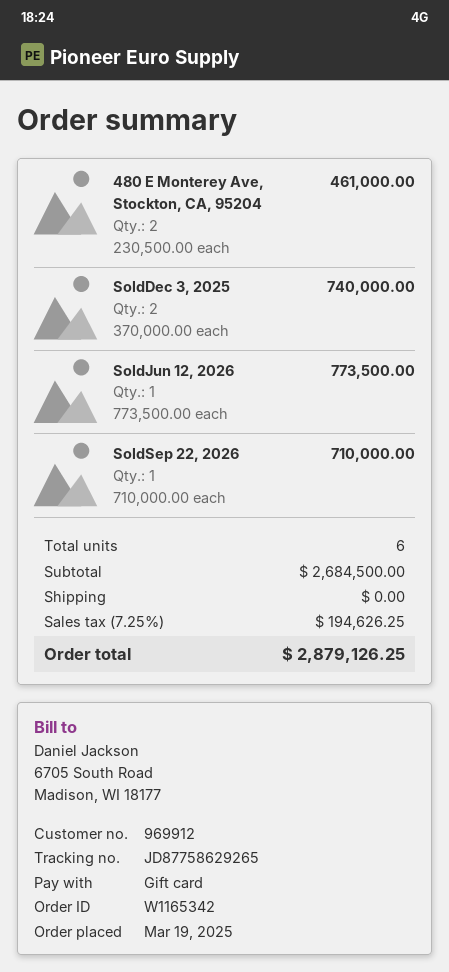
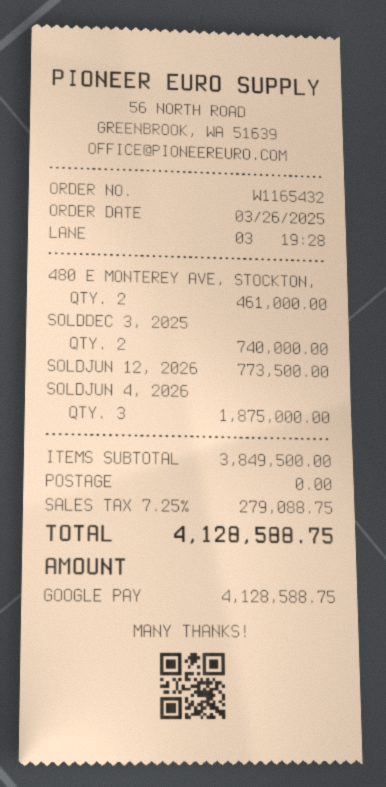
order number: W1165342 -> W1165432
order date: 2025-03-19 -> 2025-03-26
payment method: gift card -> Google Pay
SoldSep 22, 2026: 1 for 710000.00 -> none
SOLDJUN 4, 2026: none -> 3 for 1875000.00
subtotal: 2684500.00 -> 3849500.00
tax: 7.25% = 194626.25 -> 7.25% = 279088.75
total: 2879126.25 -> 4128588.75

